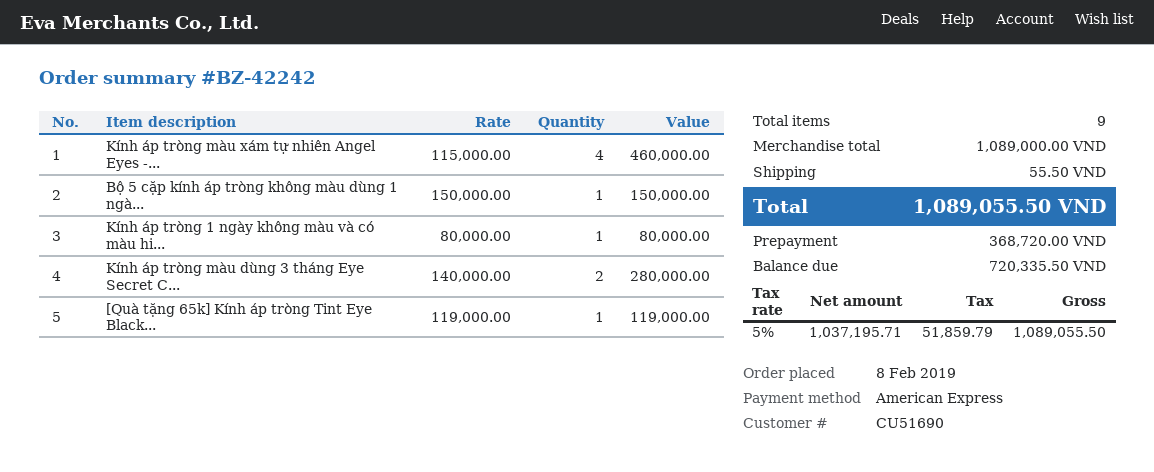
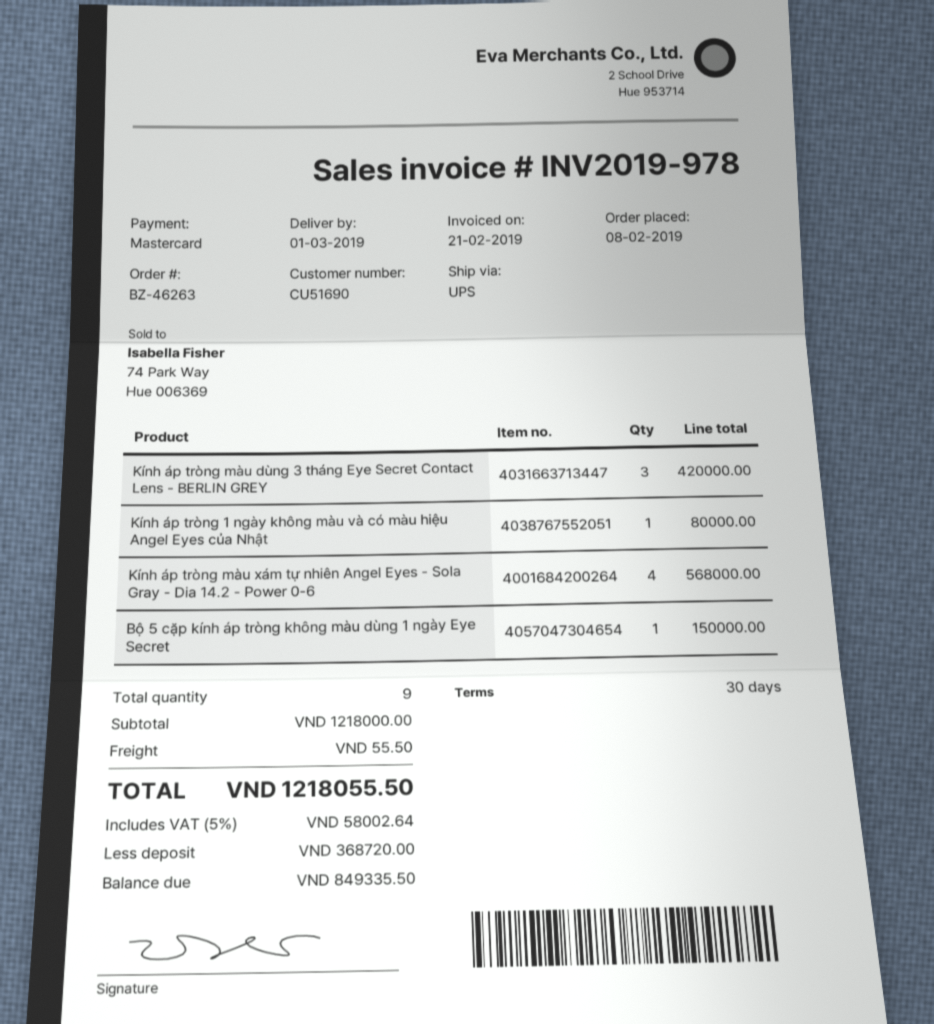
order number: BZ-42242 -> BZ-46263
payment method: American Express -> Mastercard
Kính áp tròng màu xám tự nhiên Angel Eyes -...: 4 for 460000.00 -> 4 for 568000.00
Kính áp tròng màu dùng 3 tháng Eye Secret C...: 2 for 280000.00 -> 3 for 420000.00
[Quà tặng 65k] Kính áp tròng Tint Eye Black...: 1 for 119000.00 -> none
subtotal: 1089000.00 -> 1218000.00
tax: 5% = 51859.79 -> 5% = 58002.64
total: 1089055.50 -> 1218055.50
balance: 720335.50 -> 849335.50

